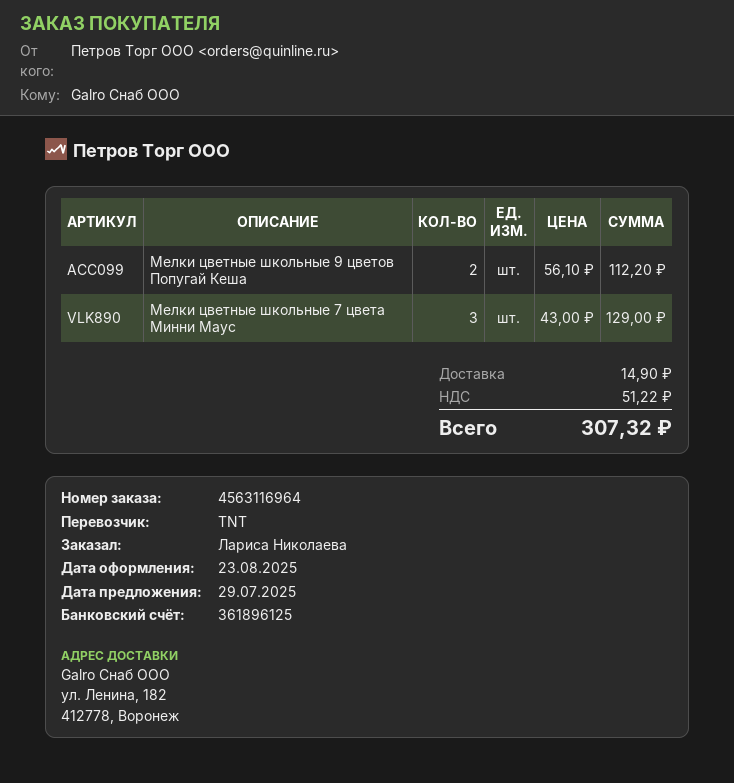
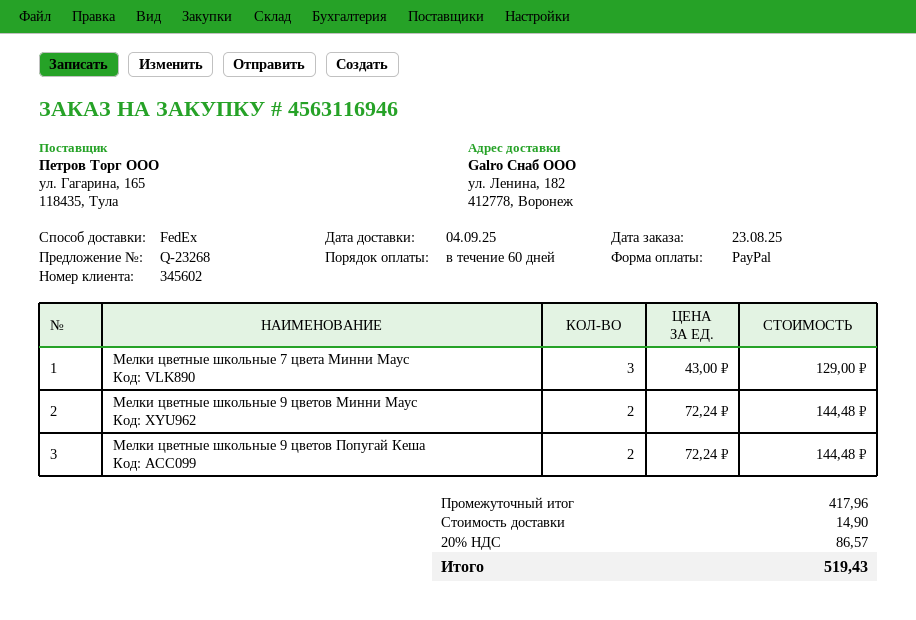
order number: 4563116964 -> 4563116946
shipping method: TNT -> FedEx
Мелки цветные школьные 9 цветов Попугай Кеша: 2 x 56.10 = 112.20 -> 2 x 72.24 = 144.48
Мелки цветные школьные 9 цветов Минни Маус: none -> 2 x 72.24 = 144.48
tax: 51.22 -> 86.57
total: 307.32 -> 519.43

